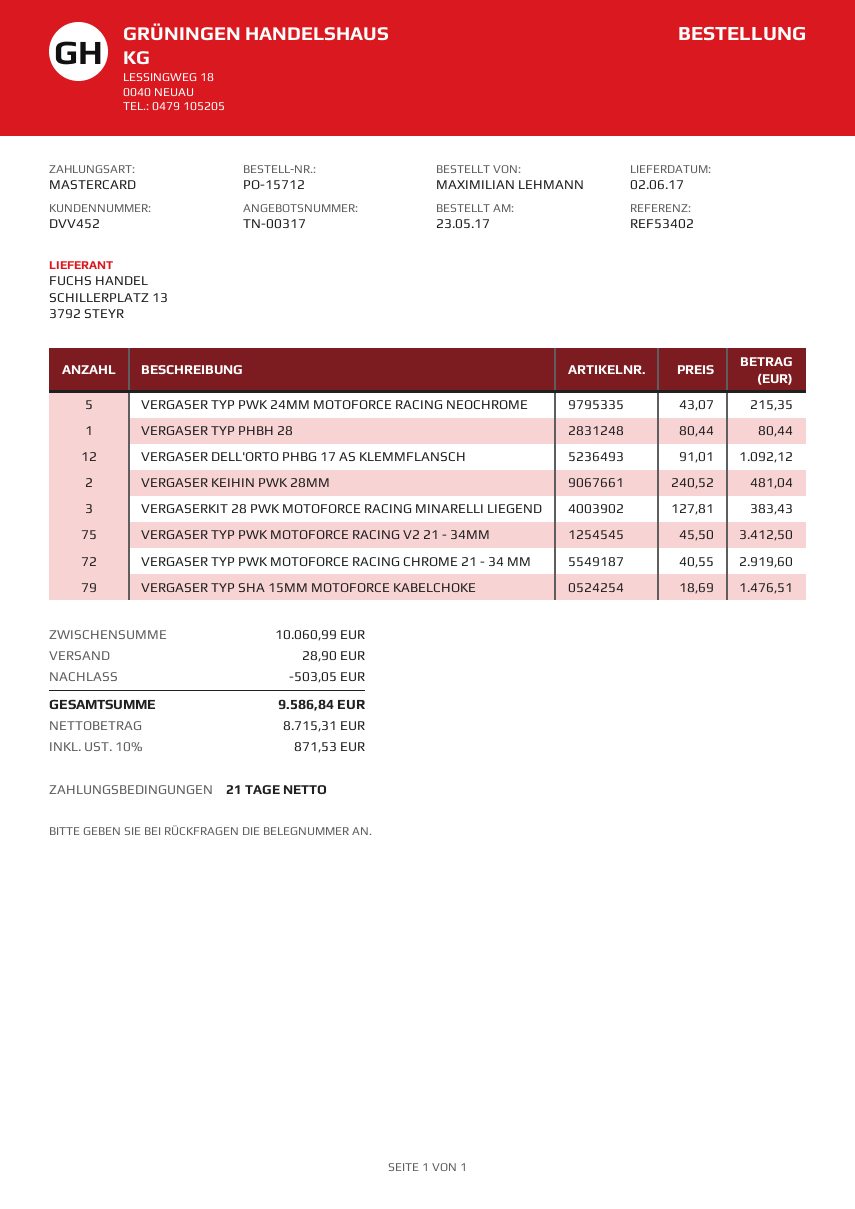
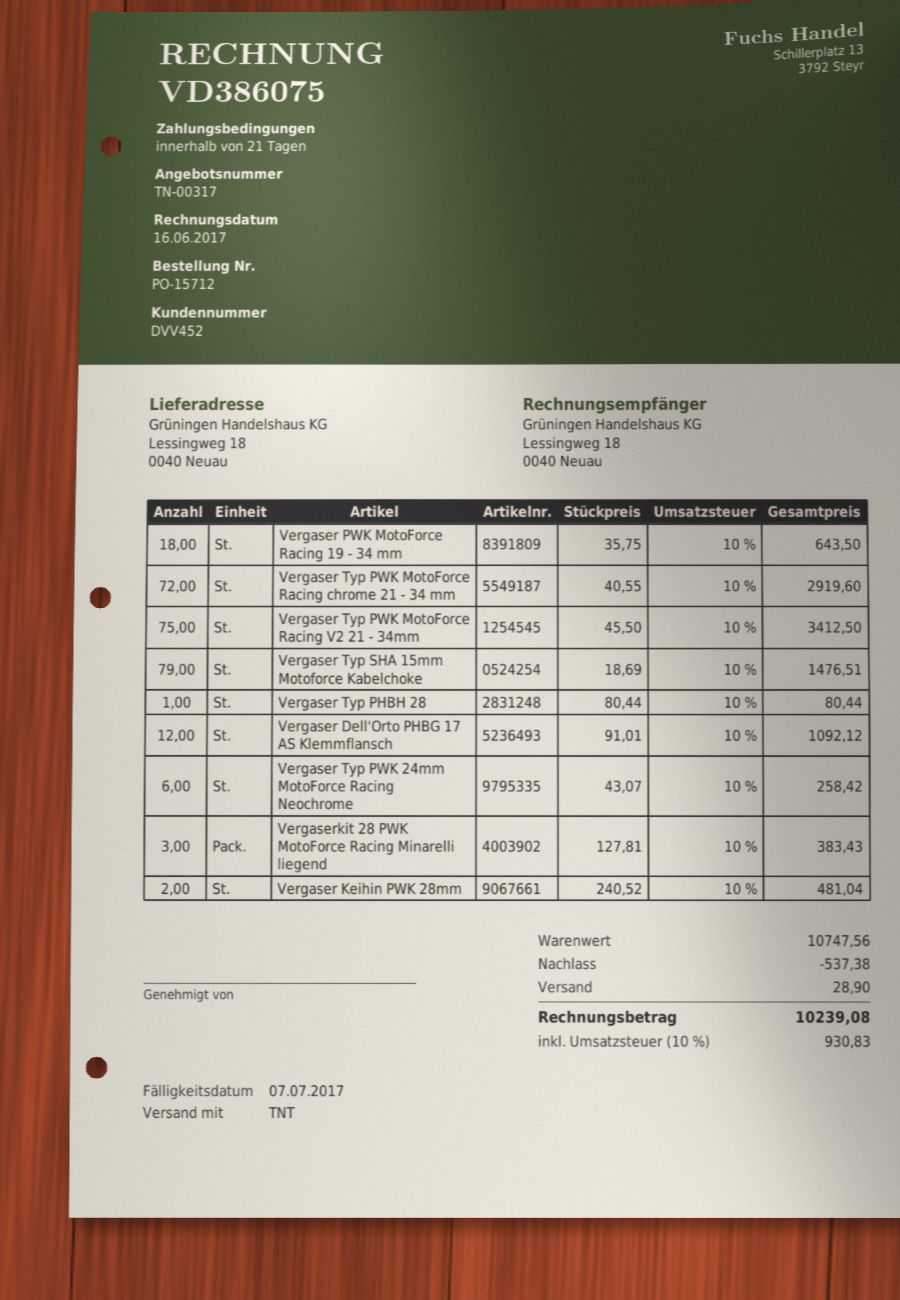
VERGASER TYP PWK 24MM MOTOFORCE RACING NEOCHROME: 5 x 43.07 = 215.35 -> 6 x 43.07 = 258.42
Vergaser PWK MotoForce Racing 19 - 34 mm: none -> 18 x 35.75 = 643.50
subtotal: 10060.99 -> 10747.56
discount: 503.05 -> 537.38
tax: 10% = 871.53 -> 10% = 930.83
total: 9586.84 -> 10239.08

